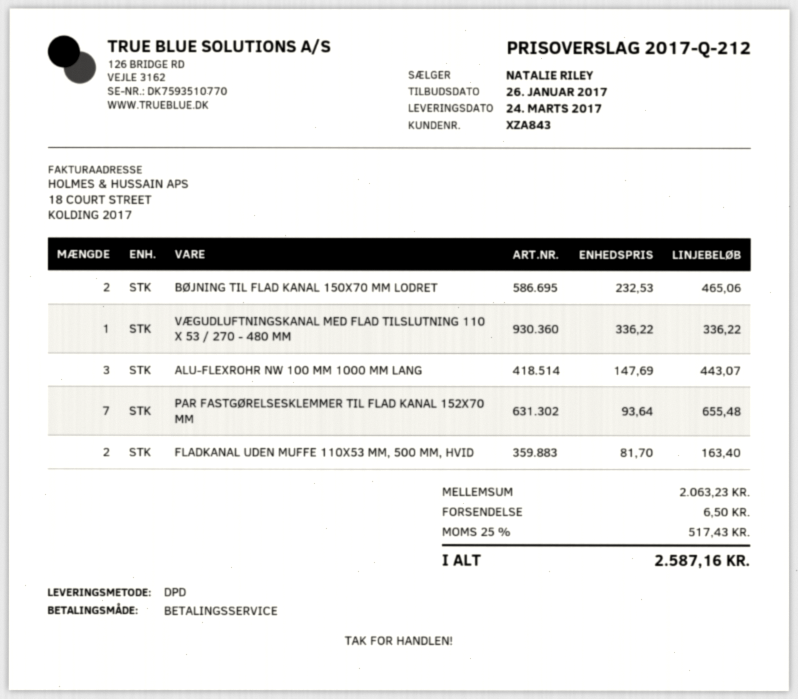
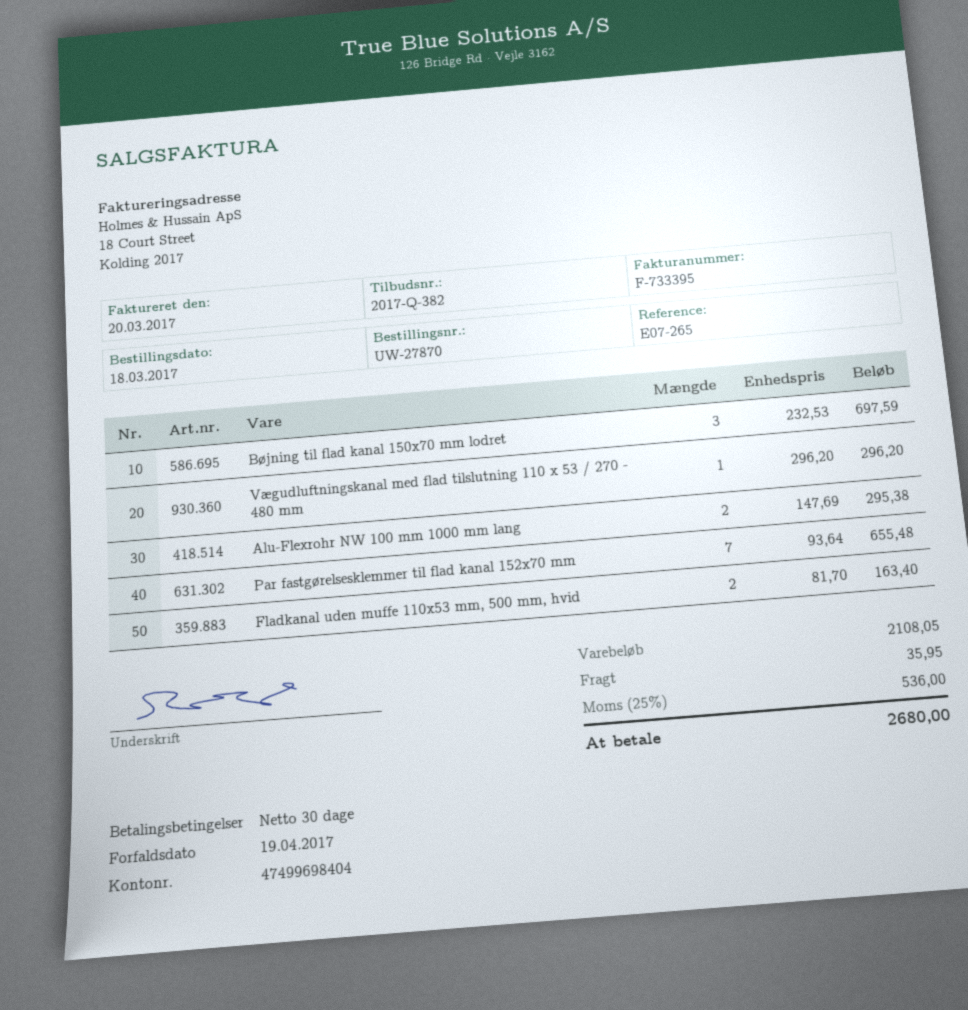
quote number: 2017-Q-212 -> 2017-Q-382
BØJNING TIL FLAD KANAL 150X70 MM LODRET: 2 x 232.53 = 465.06 -> 3 x 232.53 = 697.59
VÆGUDLUFTNINGSKANAL MED FLAD TILSLUTNING 110 X 53 / 270 - 480 MM: 1 x 336.22 = 336.22 -> 1 x 296.20 = 296.20
ALU-FLEXROHR NW 100 MM 1000 MM LANG: 3 x 147.69 = 443.07 -> 2 x 147.69 = 295.38
subtotal: 2063.23 -> 2108.05
shipping: 6.50 -> 35.95
tax: 25% = 517.43 -> 25% = 536.00
total: 2587.16 -> 2680.00

